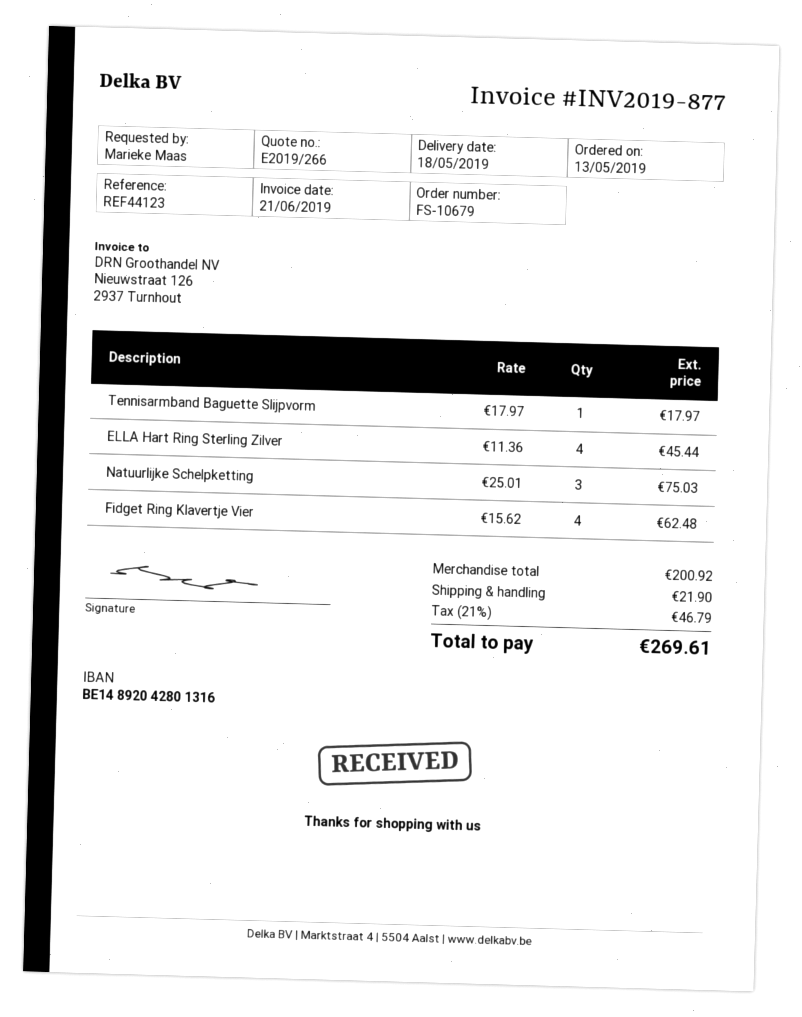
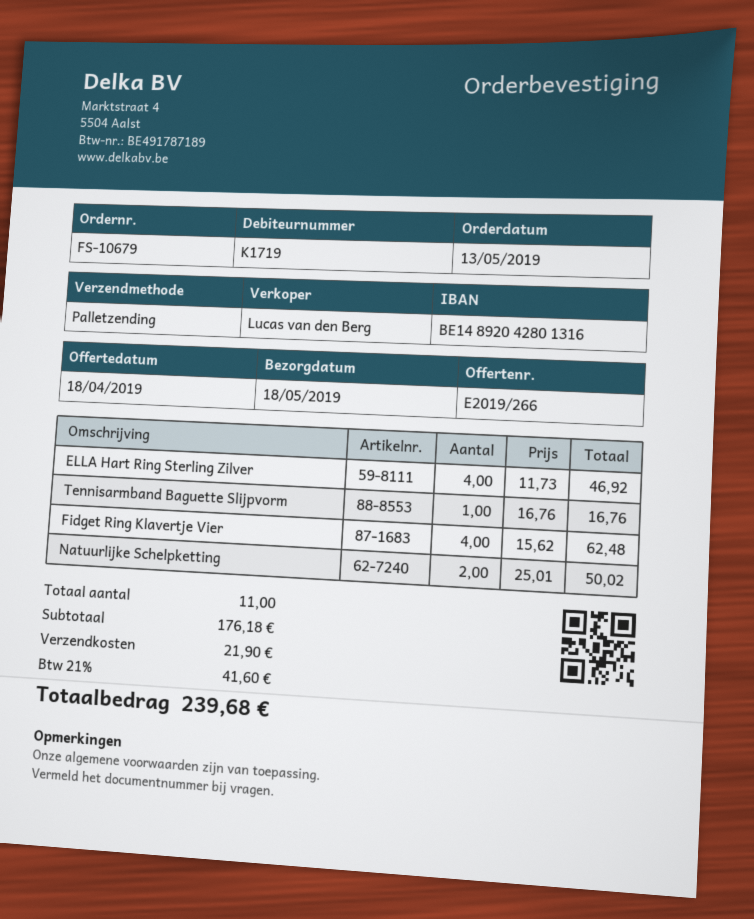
Tennisarmband Baguette Slijpvorm: 1 x 17.97 = 17.97 -> 1 x 16.76 = 16.76
ELLA Hart Ring Sterling Zilver: 4 x 11.36 = 45.44 -> 4 x 11.73 = 46.92
Natuurlijke Schelpketting: 3 x 25.01 = 75.03 -> 2 x 25.01 = 50.02
subtotal: 200.92 -> 176.18
tax: 21% = 46.79 -> 21% = 41.60
total: 269.61 -> 239.68

